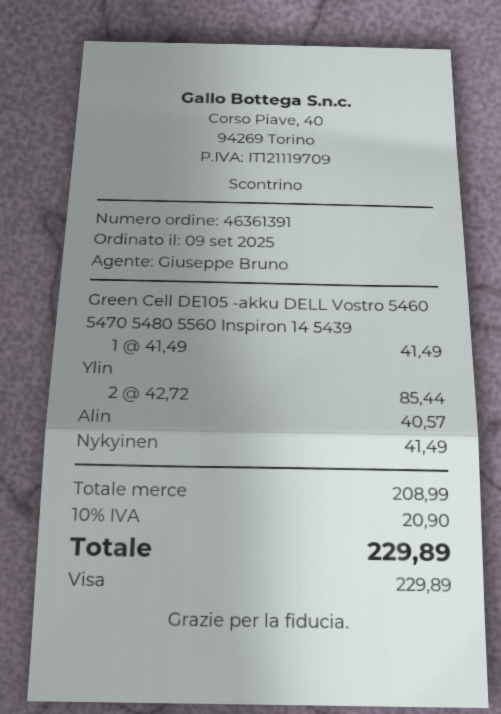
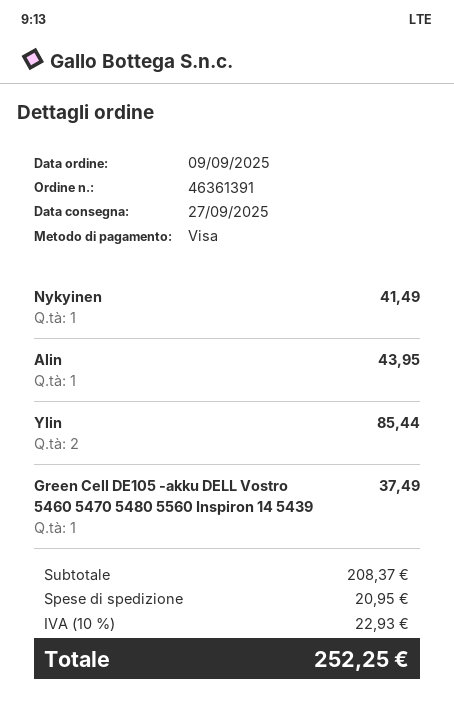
Green Cell DE105 -akku DELL Vostro 5460 5470 5480 5560 Inspiron 14 5439: 1 for 41.49 -> 1 for 37.49
Alin: 1 for 40.57 -> 1 for 43.95
subtotal: 208.99 -> 208.37
shipping: none -> 20.95
tax: 10% = 20.90 -> 10% = 22.93
total: 229.89 -> 252.25

